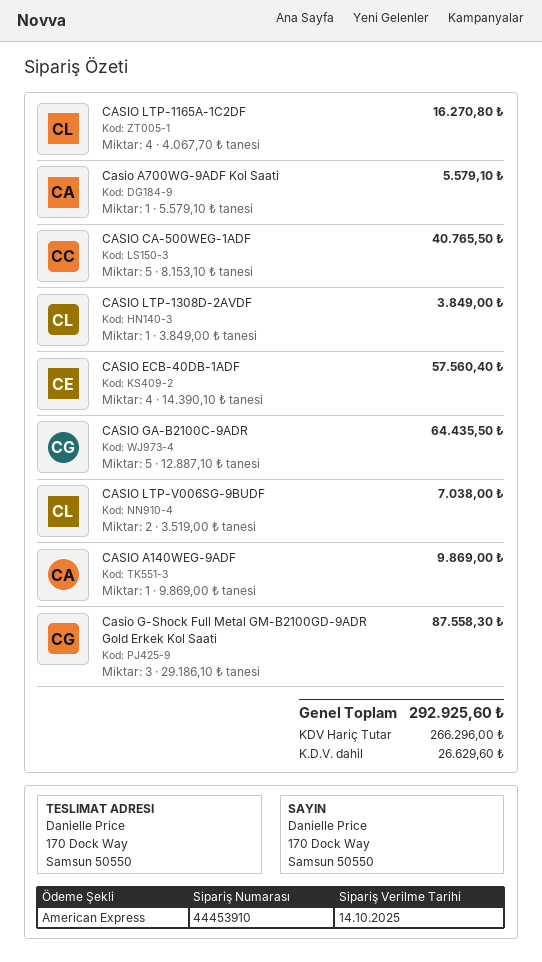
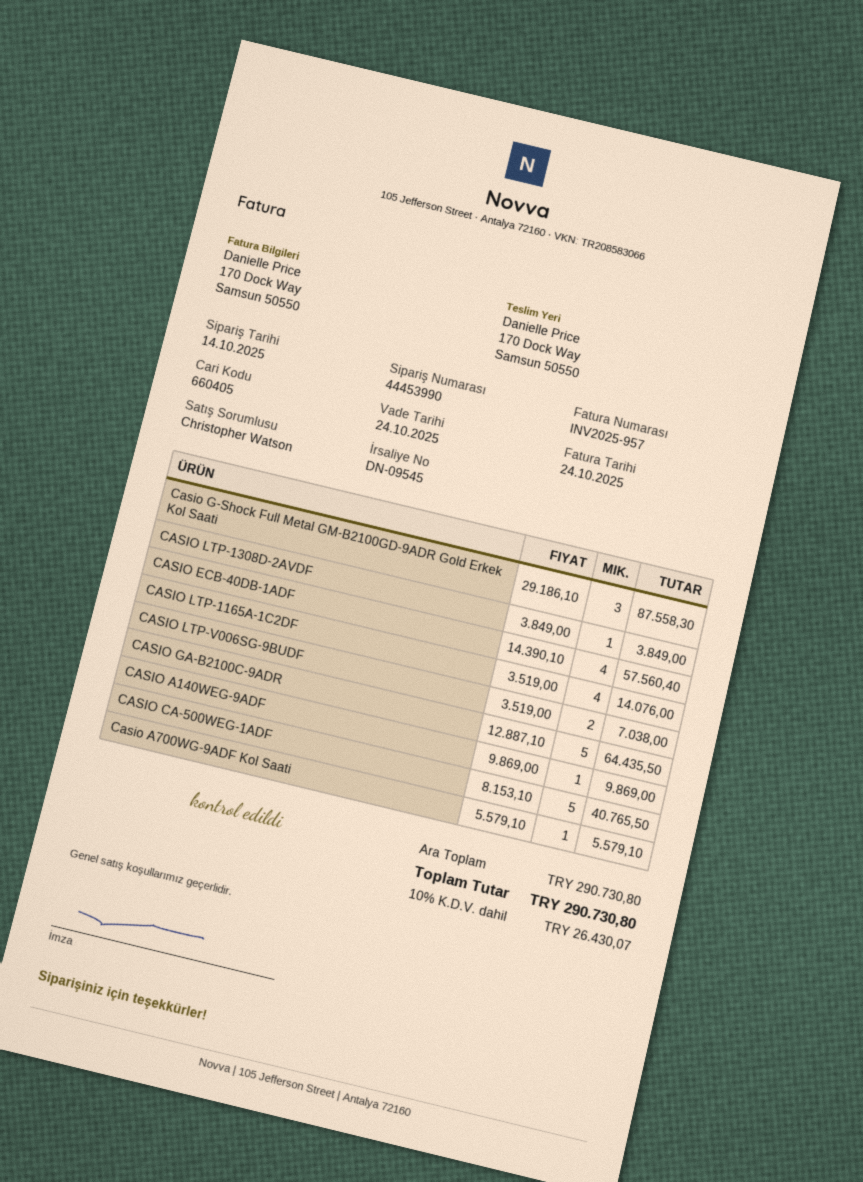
order number: 44453910 -> 44453990
CASIO LTP-1165A-1C2DF: 4 x 4067.70 = 16270.80 -> 4 x 3519.00 = 14076.00
tax: 26629.60 -> 26430.07
total: 292925.60 -> 290730.80

